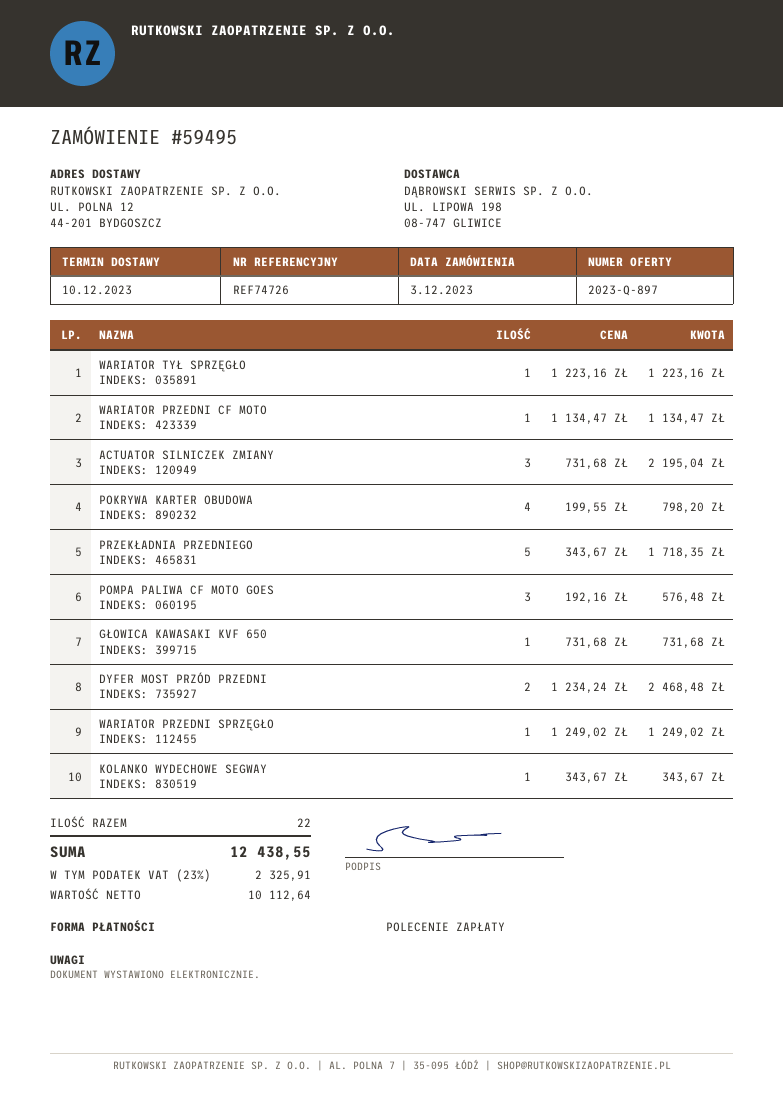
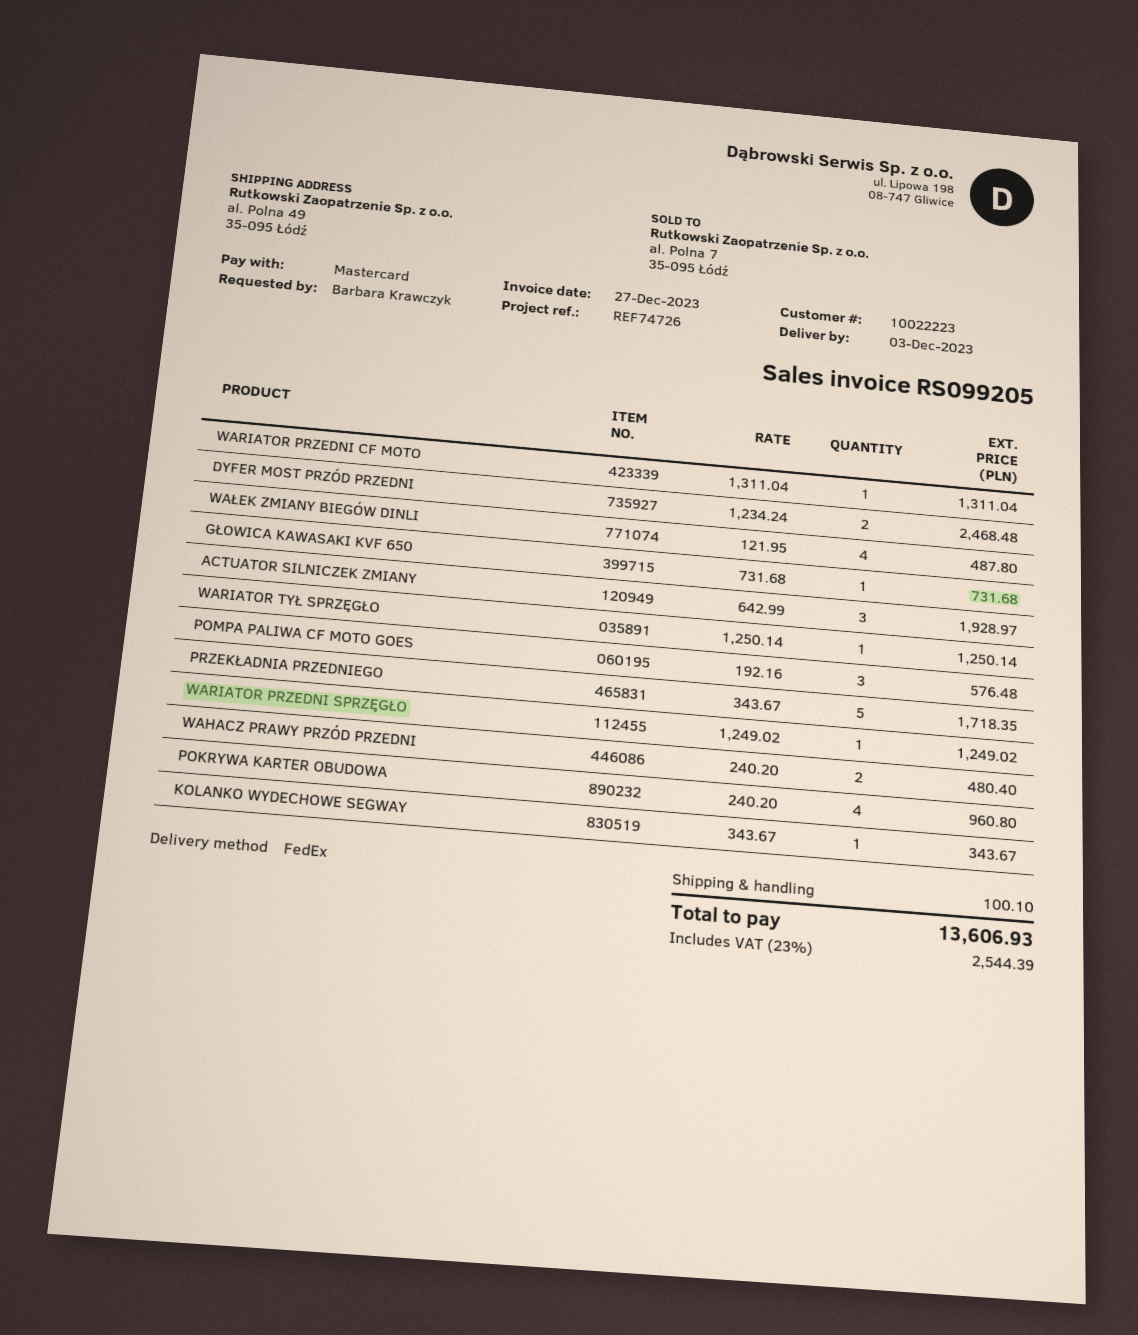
delivery date: 2023-12-10 -> 2023-12-03
payment method: direct debit -> Mastercard
ship to: UL. POLNA 12, 44-201 BYDGOSZCZ -> al. Polna 49, 35-095 Łódź
WARIATOR TYŁ SPRZĘGŁO: 1 x 1223.16 = 1223.16 -> 1 x 1250.14 = 1250.14
WARIATOR PRZEDNI CF MOTO: 1 x 1134.47 = 1134.47 -> 1 x 1311.04 = 1311.04
ACTUATOR SILNICZEK ZMIANY: 3 x 731.68 = 2195.04 -> 3 x 642.99 = 1928.97
POKRYWA KARTER OBUDOWA: 4 x 199.55 = 798.20 -> 4 x 240.20 = 960.80
WAŁEK ZMIANY BIEGÓW DINLI: none -> 4 x 121.95 = 487.80
WAHACZ PRAWY PRZÓD PRZEDNI: none -> 2 x 240.20 = 480.40
shipping: none -> 100.10
tax: 23% = 2325.91 -> 23% = 2544.39
total: 12438.55 -> 13606.93

